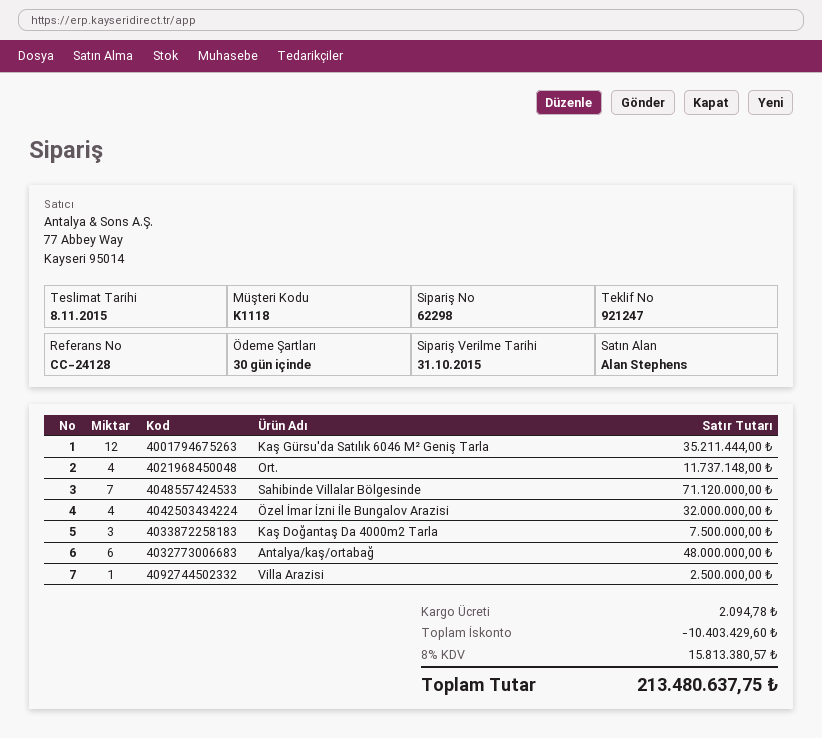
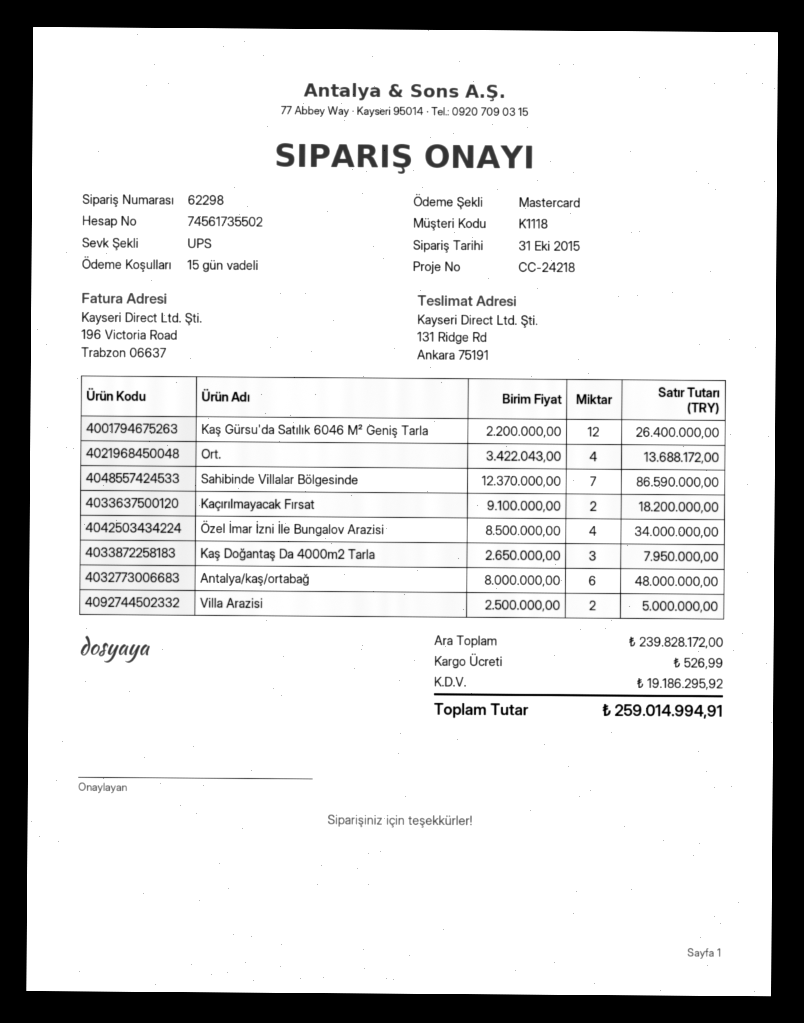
payment terms: 30 days -> 15 days
reference: CC-24128 -> CC-24218
Kaş Gürsu'da Satılık 6046 M² Geniş Tarla: 12 for 35211444.00 -> 12 for 26400000.00
Ort.: 4 for 11737148.00 -> 4 for 13688172.00
Sahibinde Villalar Bölgesinde: 7 for 71120000.00 -> 7 for 86590000.00
Özel İmar İzni İle Bungalov Arazisi: 4 for 32000000.00 -> 4 for 34000000.00
Kaş Doğantaş Da 4000m2 Tarla: 3 for 7500000.00 -> 3 for 7950000.00
Villa Arazisi: 1 for 2500000.00 -> 2 for 5000000.00
Kaçırılmayacak Fırsat: none -> 2 for 18200000.00
discount: 10403429.60 -> none
shipping: 2094.78 -> 526.99
tax: 15813380.57 -> 19186295.92
total: 213480637.75 -> 259014994.91

